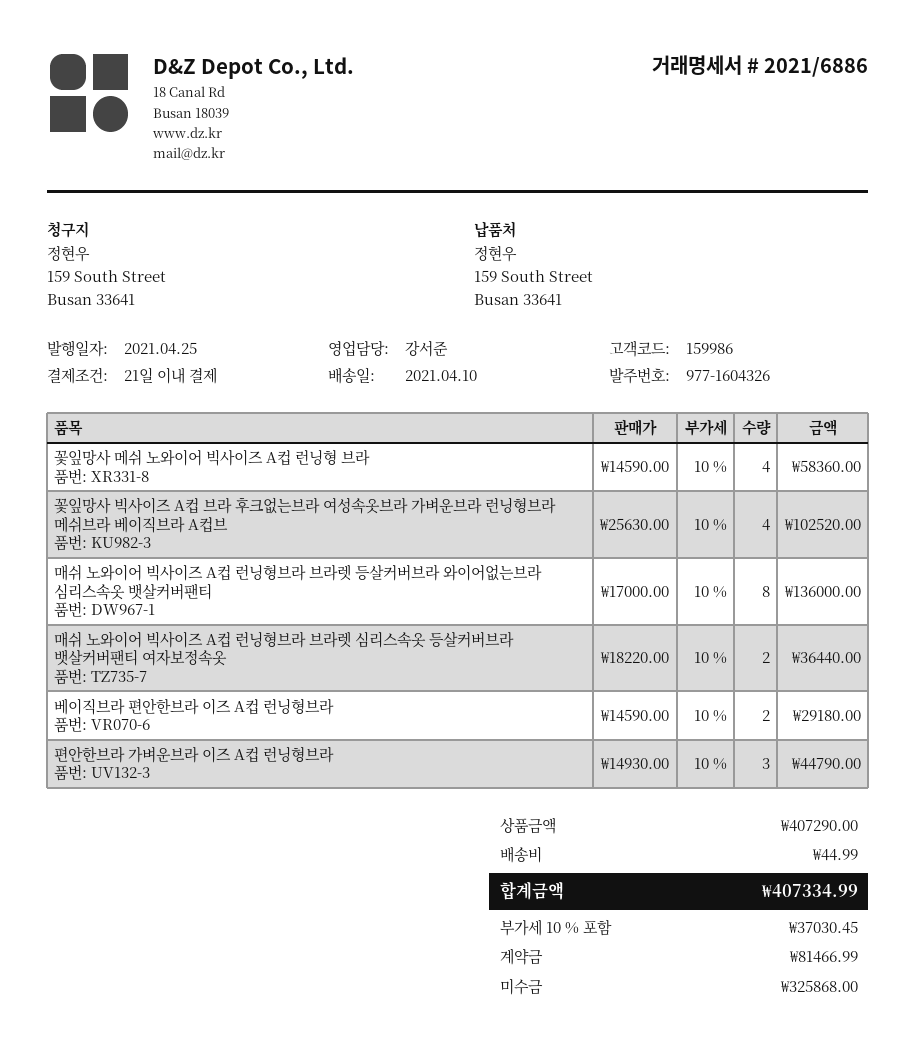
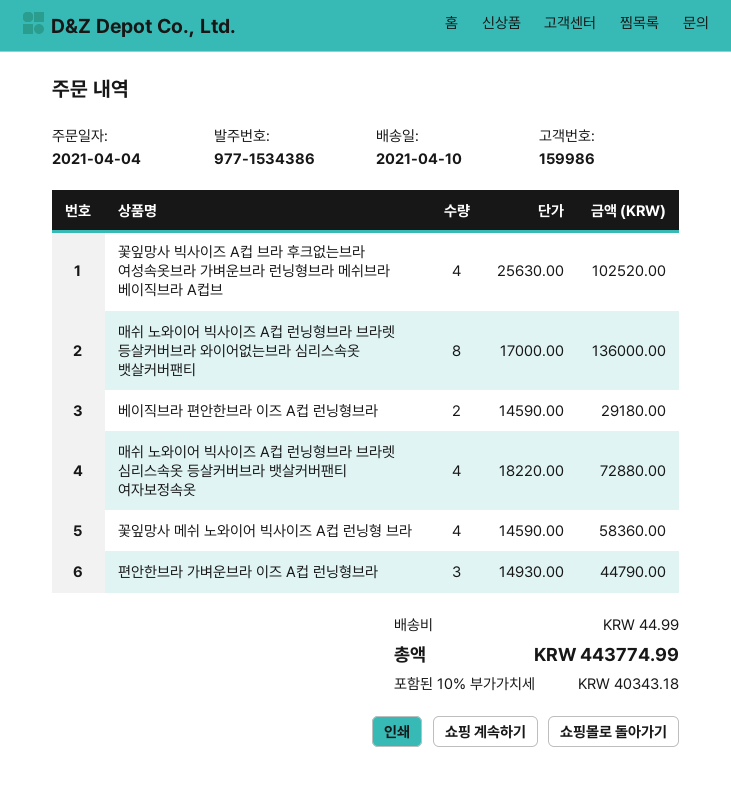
order number: 977-1604326 -> 977-1534386
매쉬 노와이어 빅사이즈 A컵 런닝형브라 브라렛 심리스속옷 등살커버브라 뱃살커버팬티 여자보정속옷: 2 x 18220.00 = 36440.00 -> 4 x 18220.00 = 72880.00
tax: 10% = 37030.45 -> 10% = 40343.18
total: 407334.99 -> 443774.99

